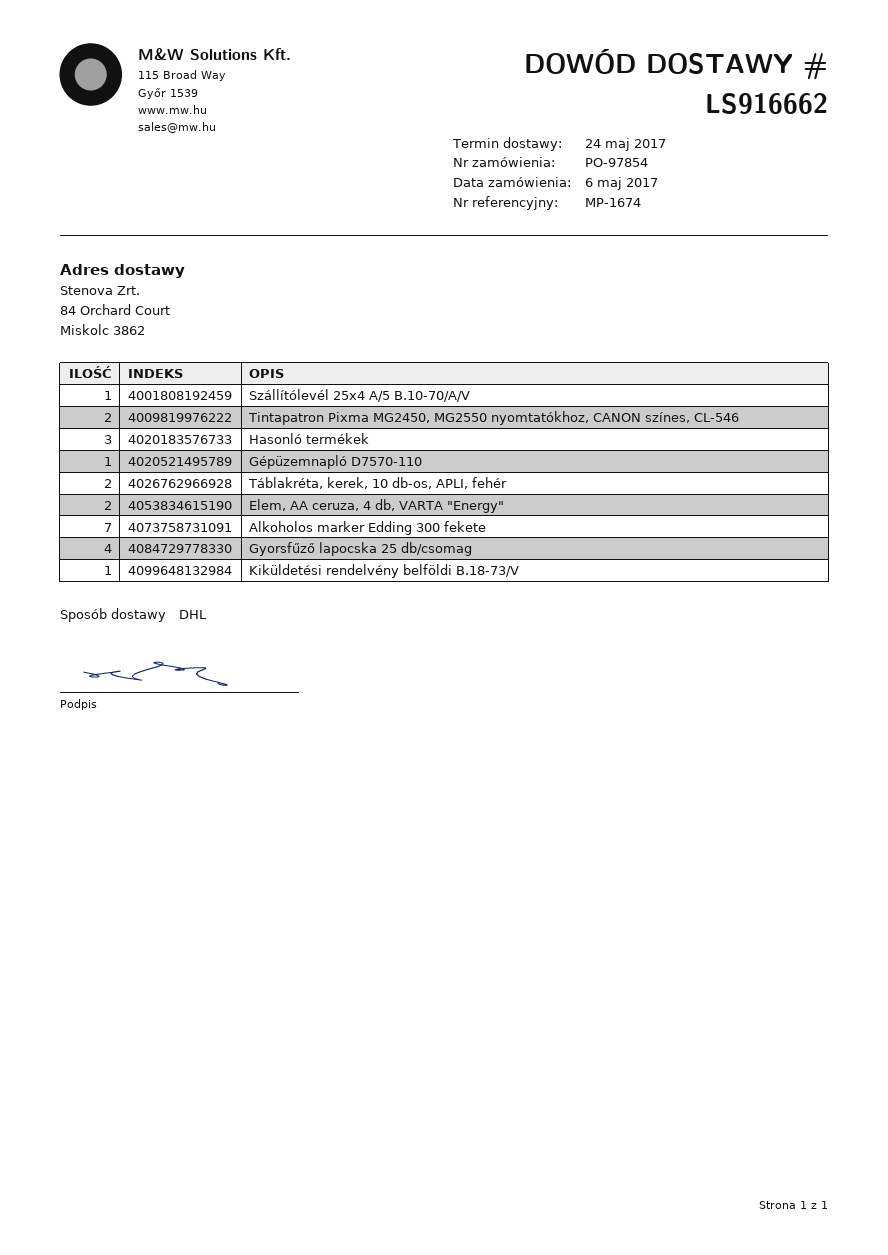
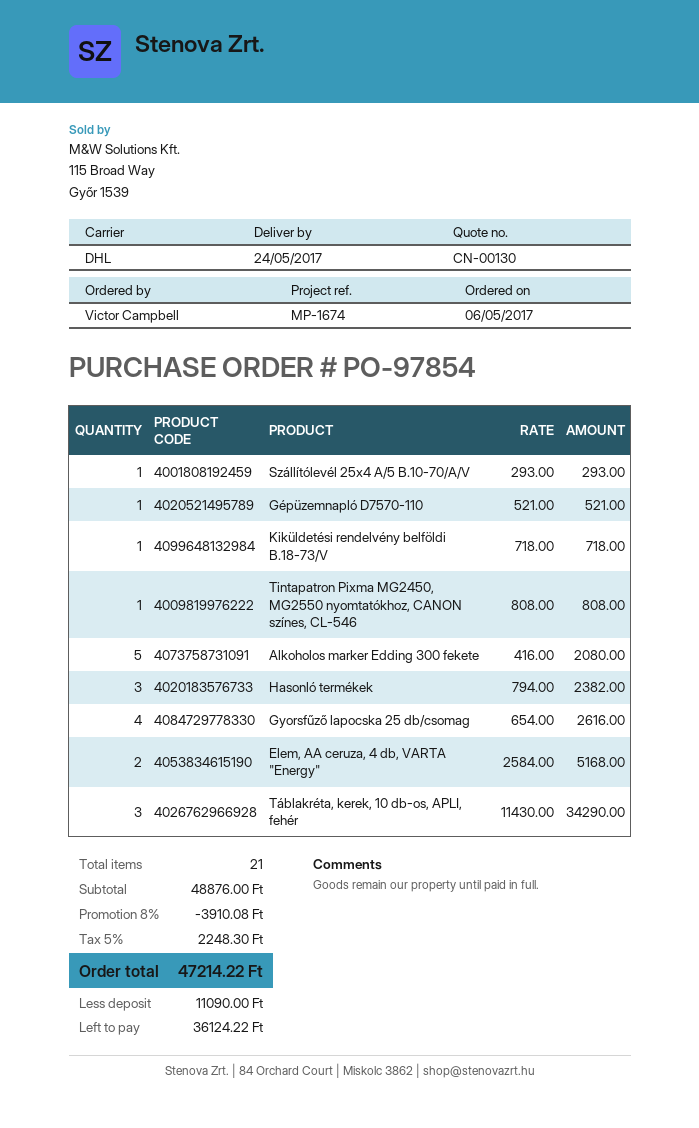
Tintapatron Pixma MG2450, MG2550 nyomtatókhoz, CANON színes, CL-546: 2 -> 1
Táblakréta, kerek, 10 db-os, APLI, fehér: 2 -> 3
Alkoholos marker Edding 300 fekete: 7 -> 5

